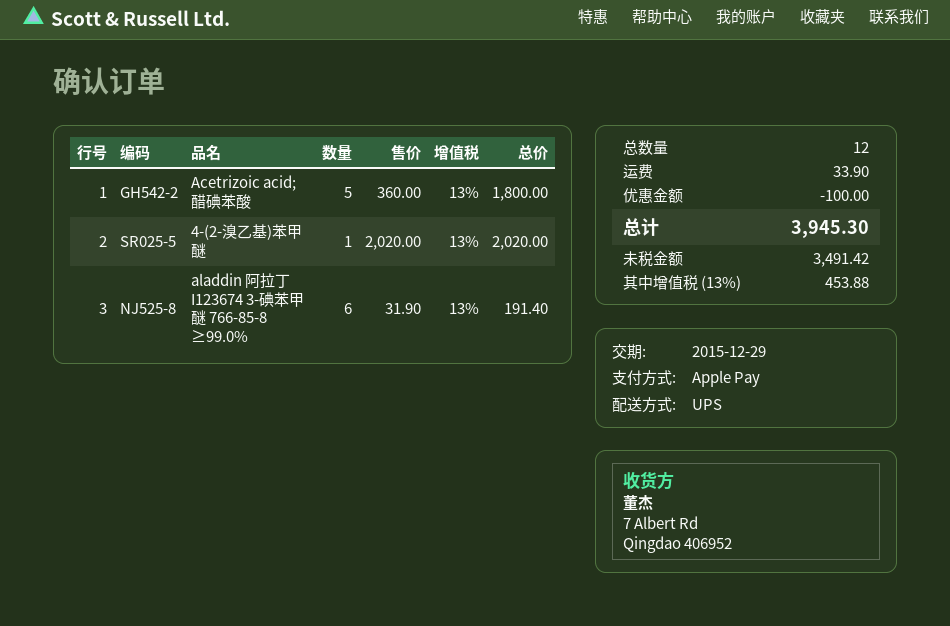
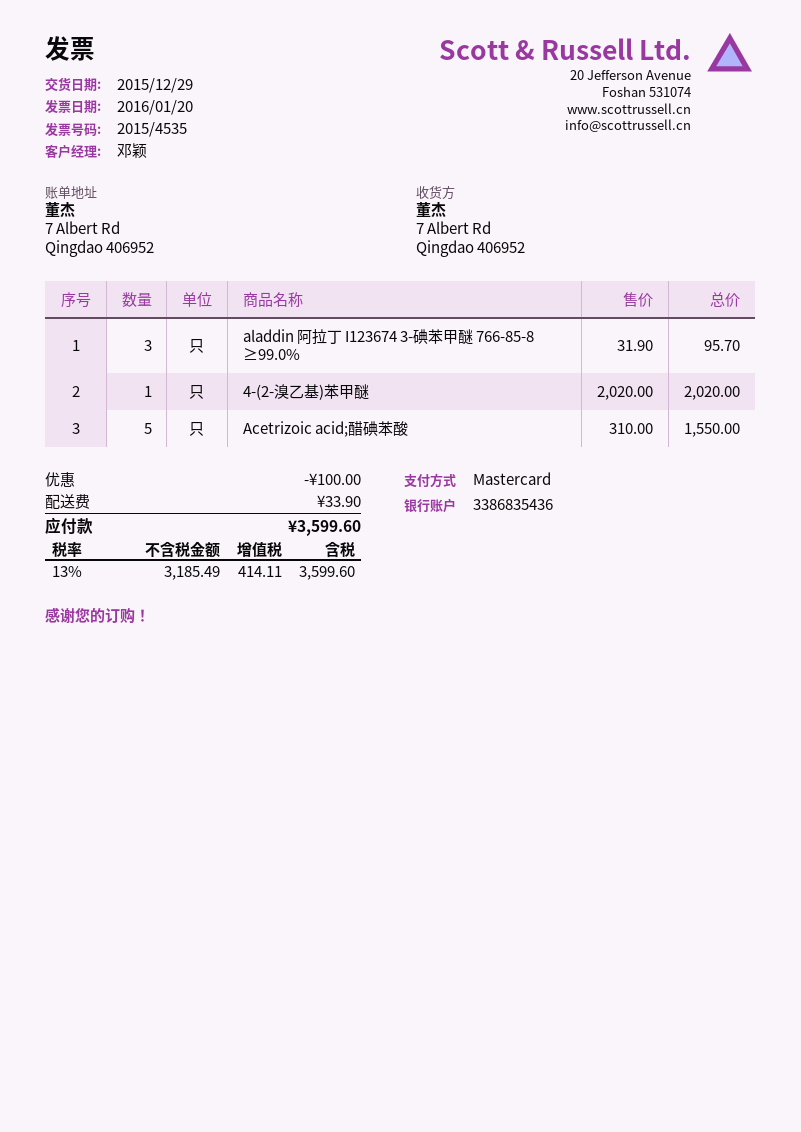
payment method: Apple Pay -> Mastercard
Acetrizoic acid;醋碘苯酸: 5 x 360.00 = 1800.00 -> 5 x 310.00 = 1550.00
aladdin 阿拉丁 I123674 3-碘苯甲醚 766-85-8 ≥99.0%: 6 x 31.90 = 191.40 -> 3 x 31.90 = 95.70
net: 3491.42 -> 3185.49
tax: 13% = 453.88 -> 13% = 414.11
total: 3945.30 -> 3599.60

